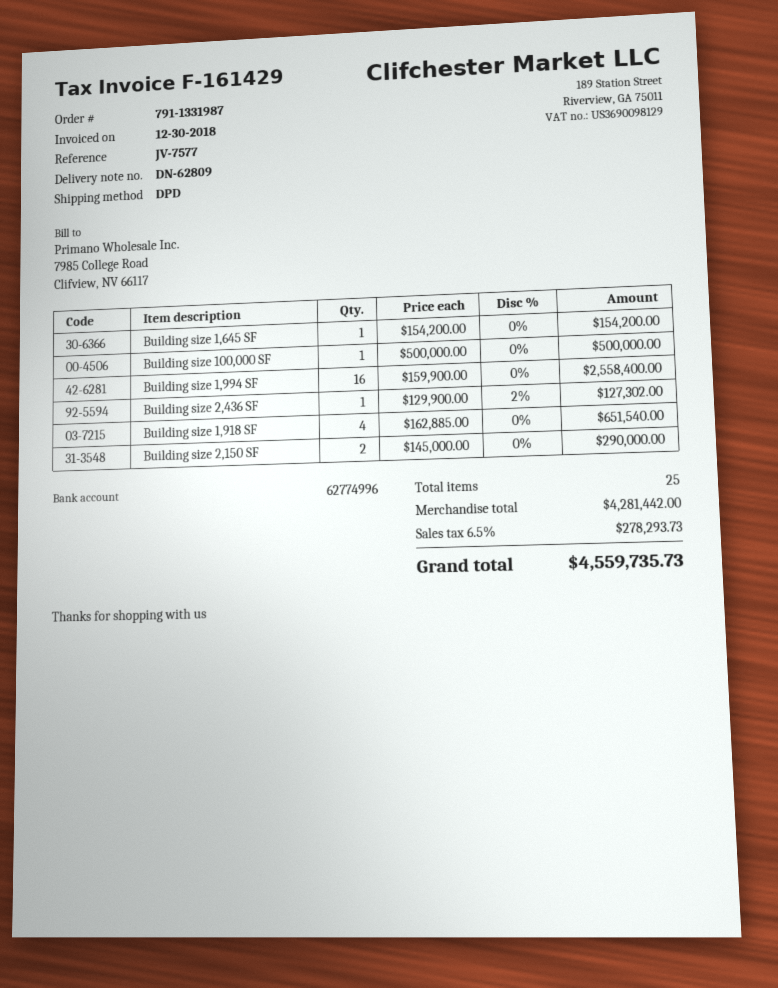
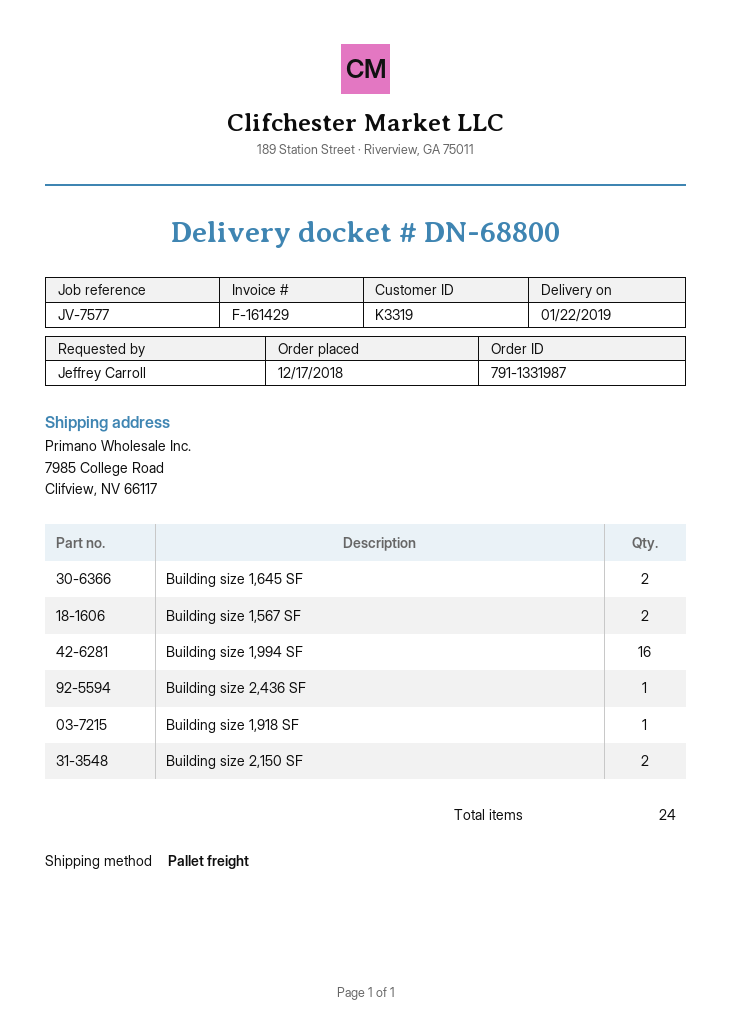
delivery note number: DN-62809 -> DN-68800
shipping method: DPD -> pallet freight
Building size 1,645 SF: 1 -> 2
Building size 100,000 SF: 1 -> none
Building size 1,918 SF: 4 -> 1
Building size 1,567 SF: none -> 2
total quantity: 25 -> 24

